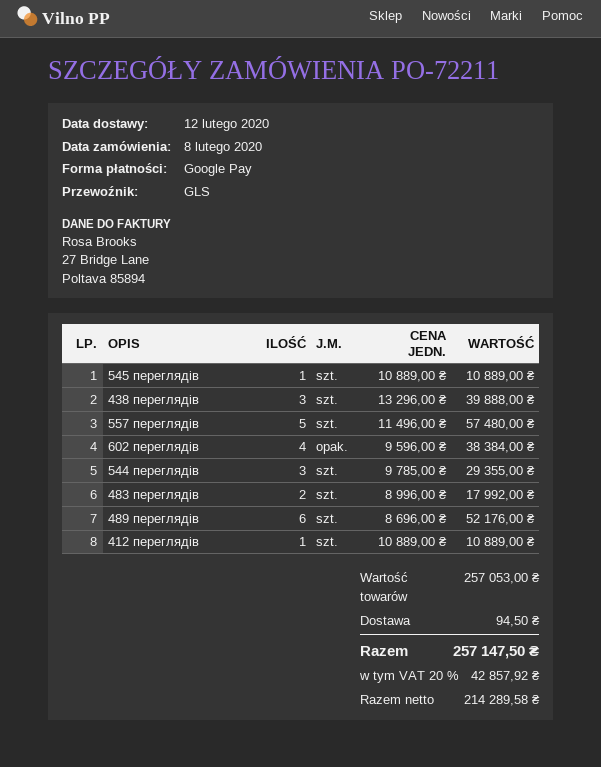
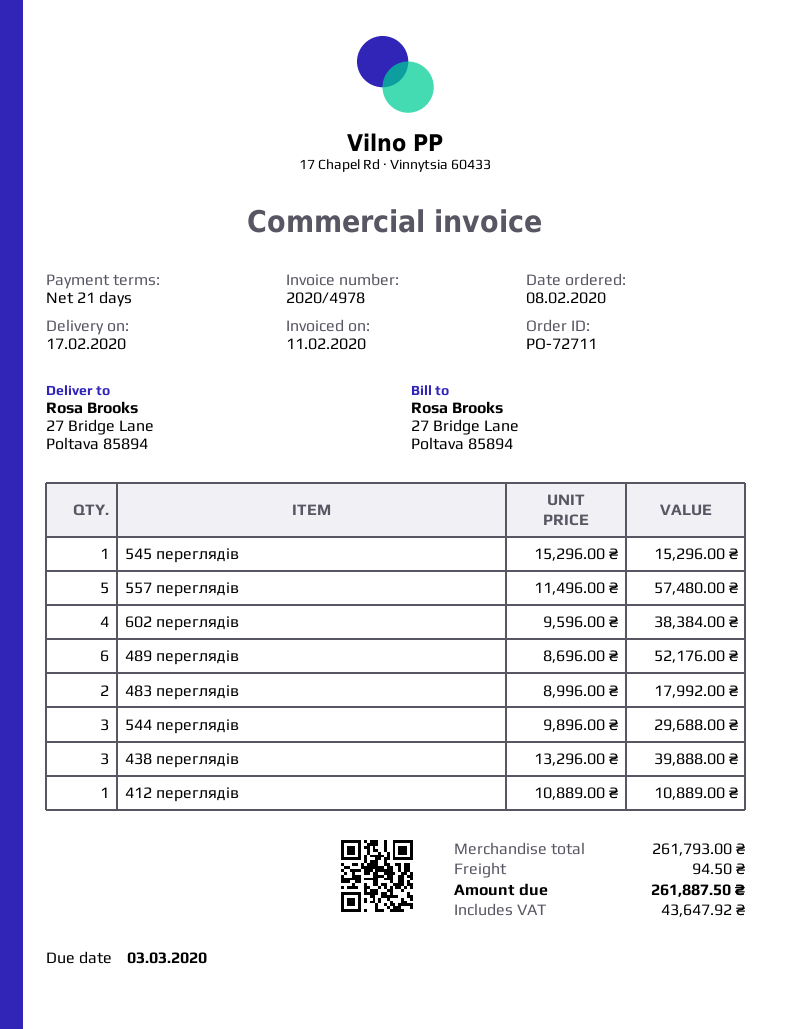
order number: PO-72211 -> PO-72711
delivery date: 2020-02-12 -> 2020-02-17
545 переглядів: 1 x 10889.00 = 10889.00 -> 1 x 15296.00 = 15296.00
544 переглядів: 3 x 9785.00 = 29355.00 -> 3 x 9896.00 = 29688.00
subtotal: 257053.00 -> 261793.00
tax: 42857.92 -> 43647.92
total: 257147.50 -> 261887.50

